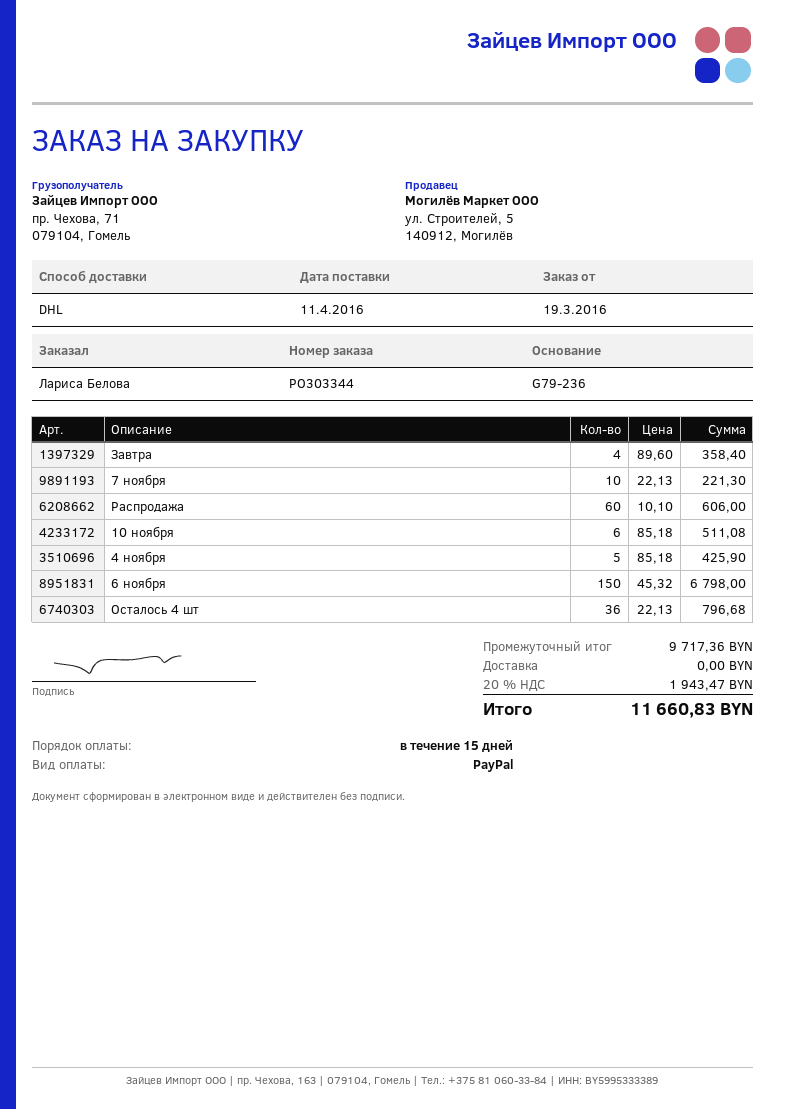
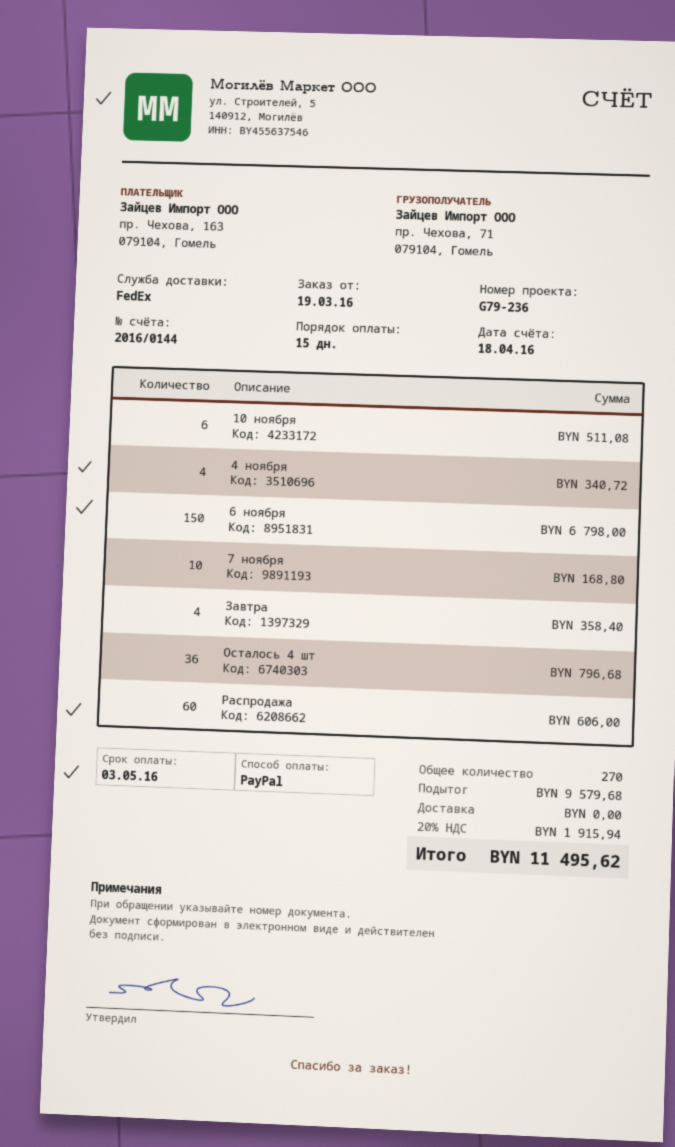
shipping method: DHL -> FedEx
7 ноября: 10 for 221.30 -> 10 for 168.80
4 ноября: 5 for 425.90 -> 4 for 340.72
subtotal: 9717.36 -> 9579.68
tax: 20% = 1943.47 -> 20% = 1915.94
total: 11660.83 -> 11495.62

